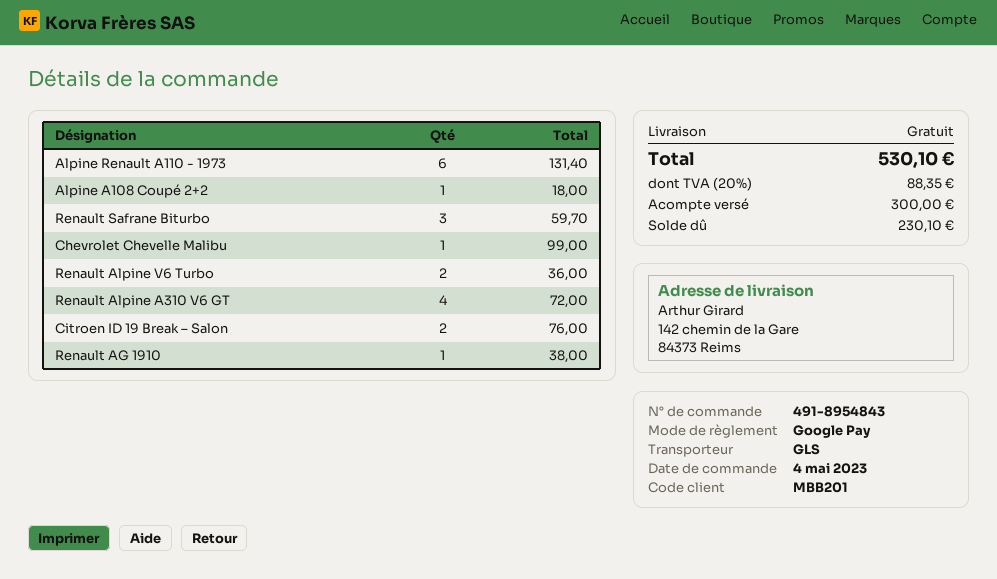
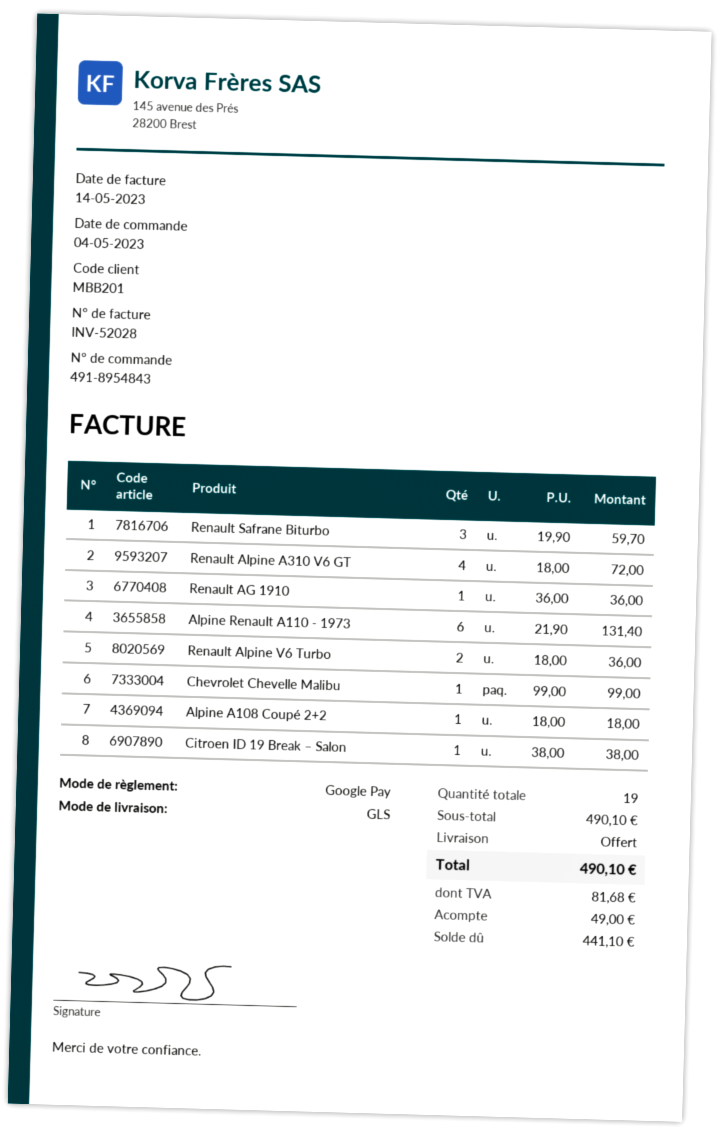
Citroen ID 19 Break – Salon: 2 for 76.00 -> 1 for 38.00
Renault AG 1910: 1 for 38.00 -> 1 for 36.00
tax: 88.35 -> 81.68
total: 530.10 -> 490.10
deposit: 300.00 -> 49.00
balance: 230.10 -> 441.10

